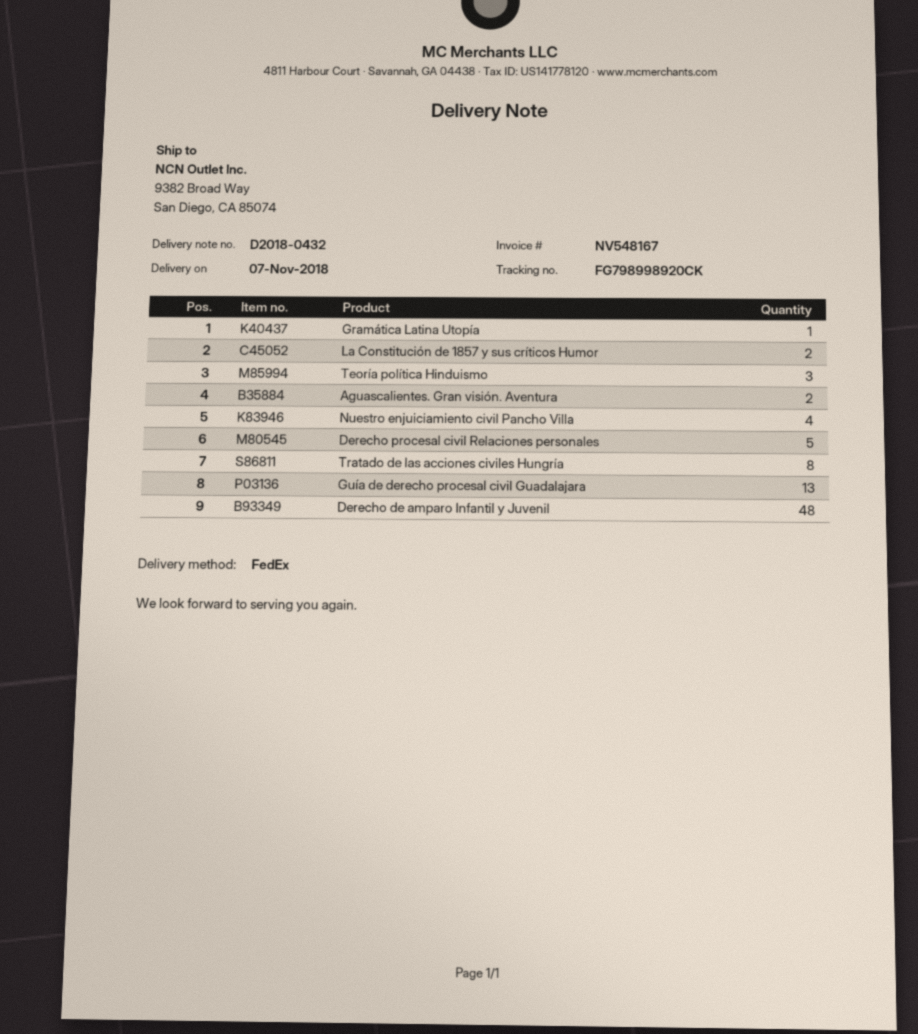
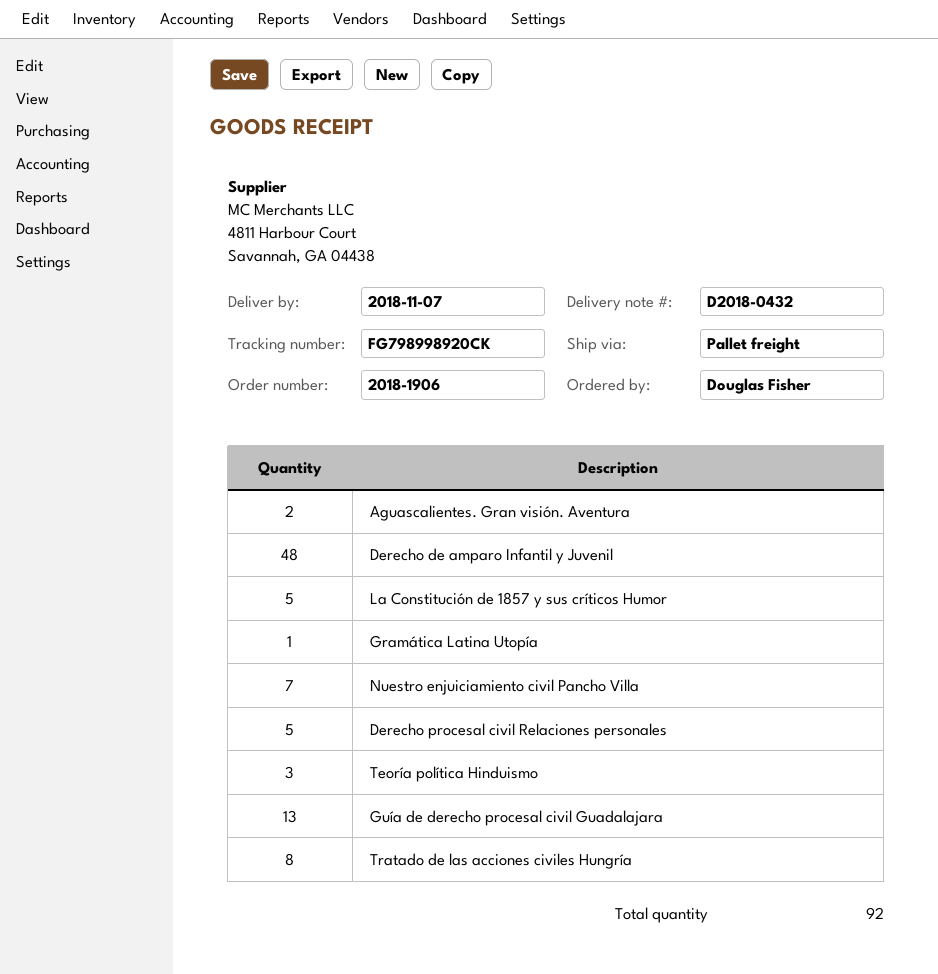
shipping method: FedEx -> pallet freight
La Constitución de 1857 y sus críticos Humor: 2 -> 5
Nuestro enjuiciamiento civil Pancho Villa: 4 -> 7

